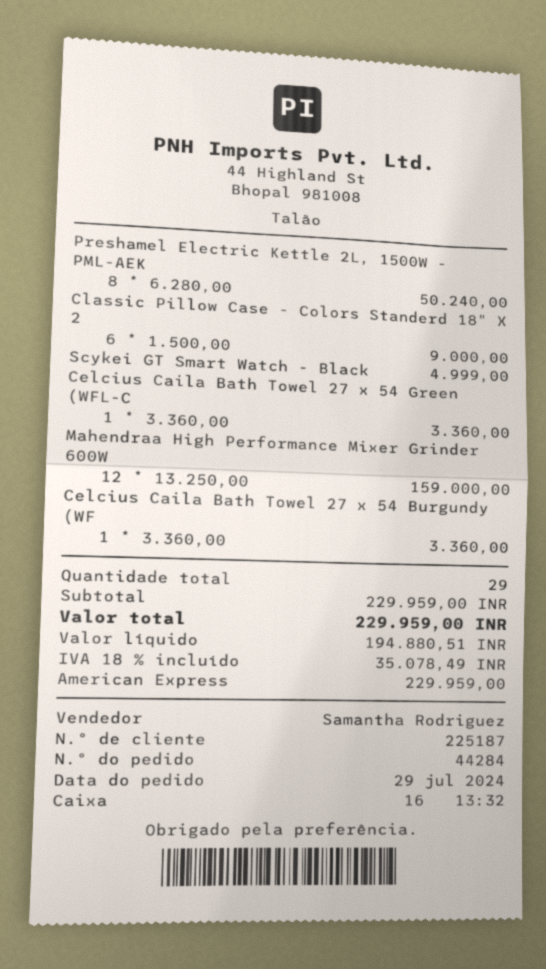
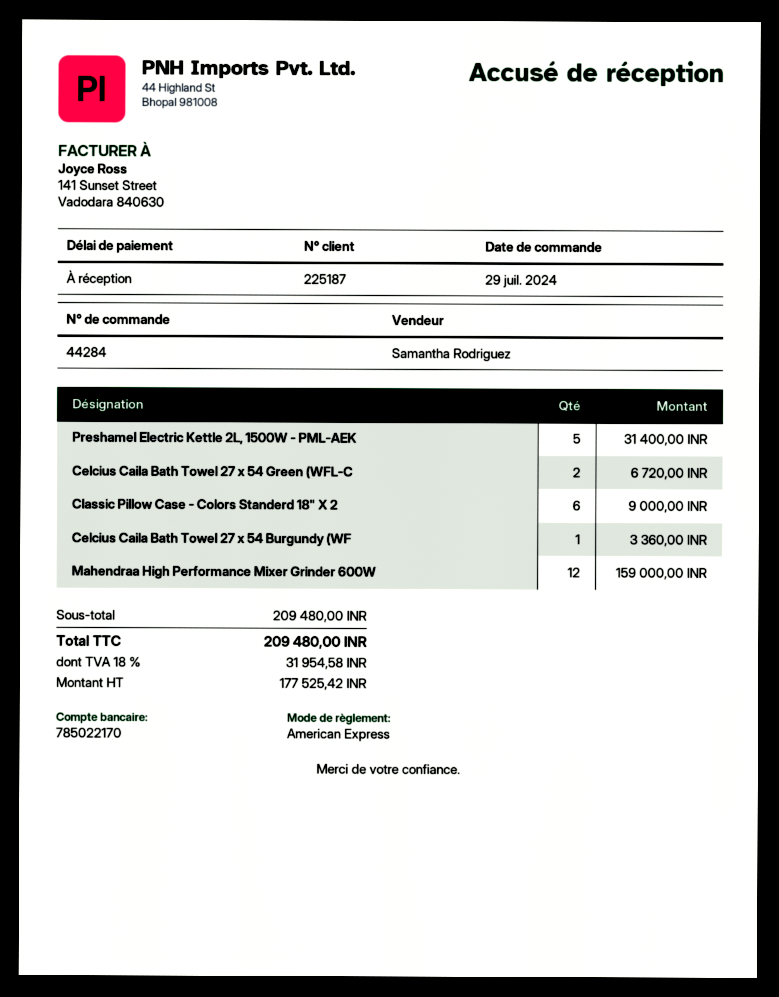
Preshamel Electric Kettle 2L, 1500W - PML-AEK: 8 for 50240.00 -> 5 for 31400.00
Scykei GT Smart Watch - Black: 1 for 4999.00 -> none
Celcius Caila Bath Towel 27 x 54 Green (WFL-C: 1 for 3360.00 -> 2 for 6720.00
subtotal: 229959.00 -> 209480.00
net: 194880.51 -> 177525.42
tax: 18% = 35078.49 -> 18% = 31954.58
total: 229959.00 -> 209480.00

